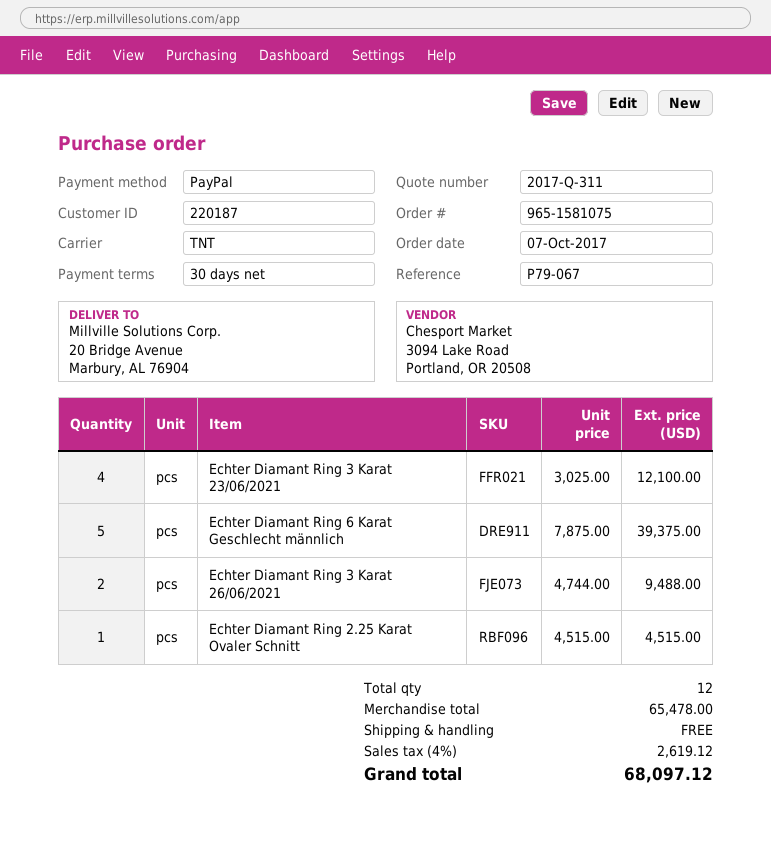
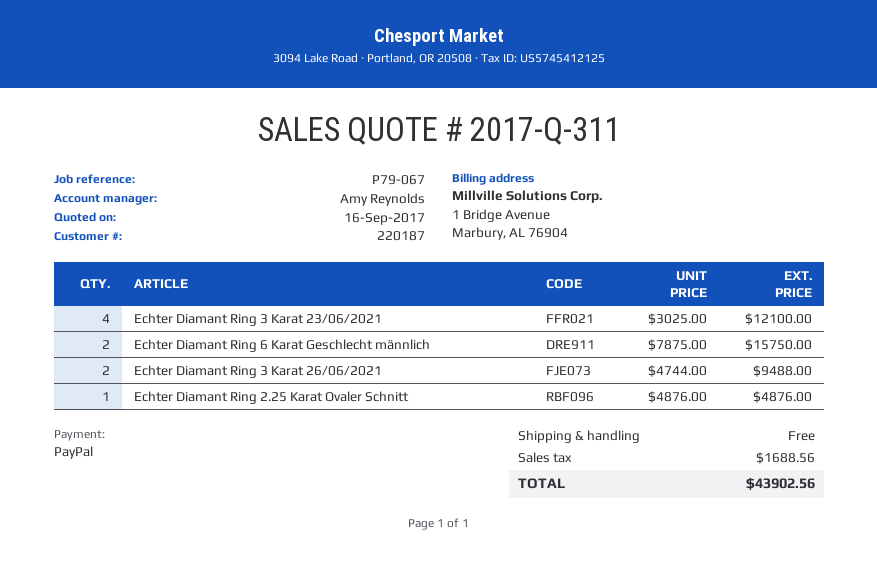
Echter Diamant Ring 6 Karat Geschlecht männlich: 5 x 7875.00 = 39375.00 -> 2 x 7875.00 = 15750.00
Echter Diamant Ring 2.25 Karat Ovaler Schnitt: 1 x 4515.00 = 4515.00 -> 1 x 4876.00 = 4876.00
tax: 2619.12 -> 1688.56
total: 68097.12 -> 43902.56

